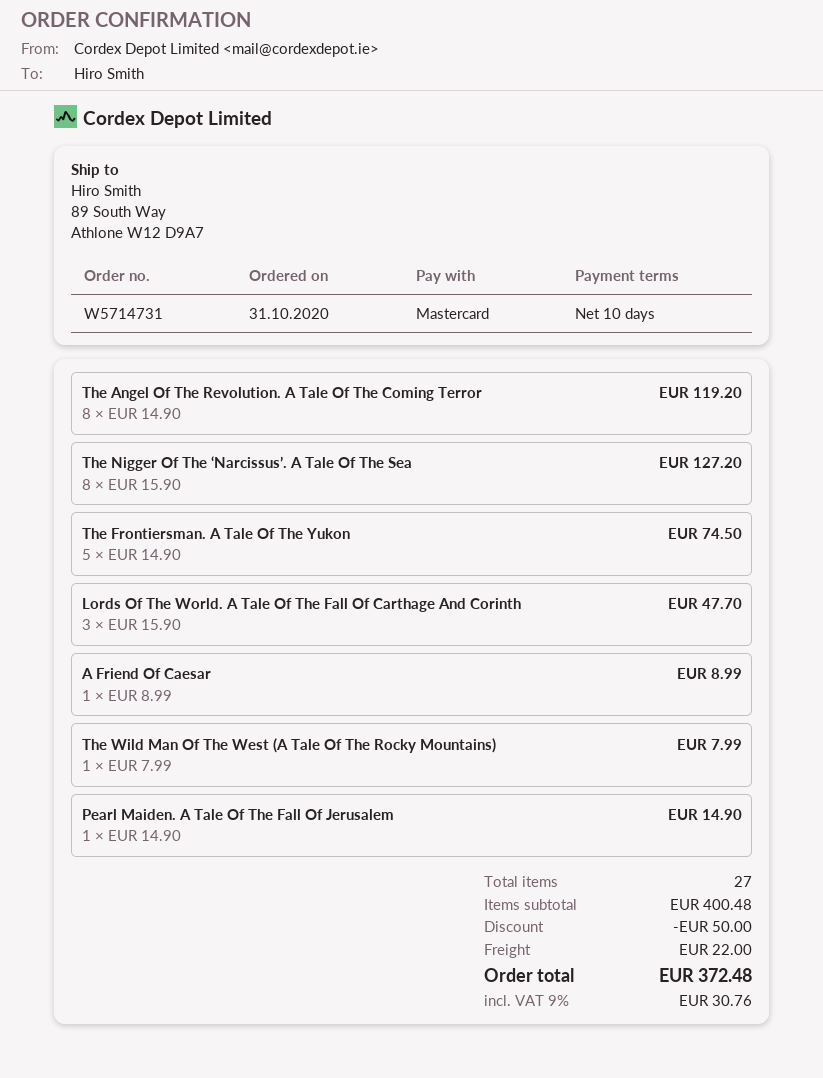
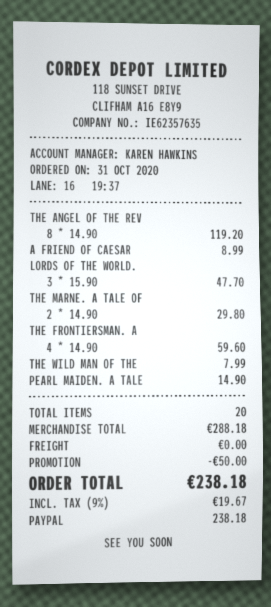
payment method: Mastercard -> PayPal
The Nigger Of The ‘Narcissus’. A Tale Of The Sea: 8 x 15.90 = 127.20 -> none
The Frontiersman. A Tale Of The Yukon: 5 x 14.90 = 74.50 -> 4 x 14.90 = 59.60
THE MARNE. A TALE OF: none -> 2 x 14.90 = 29.80
total quantity: 27 -> 20
subtotal: 400.48 -> 288.18
shipping: 22.00 -> 0.00
tax: 9% = 30.76 -> 9% = 19.67
total: 372.48 -> 238.18

